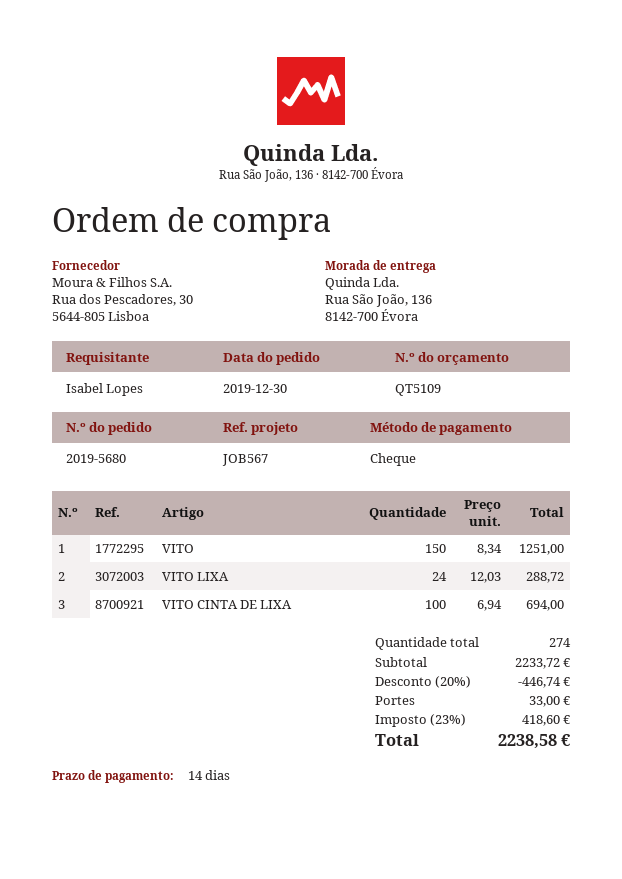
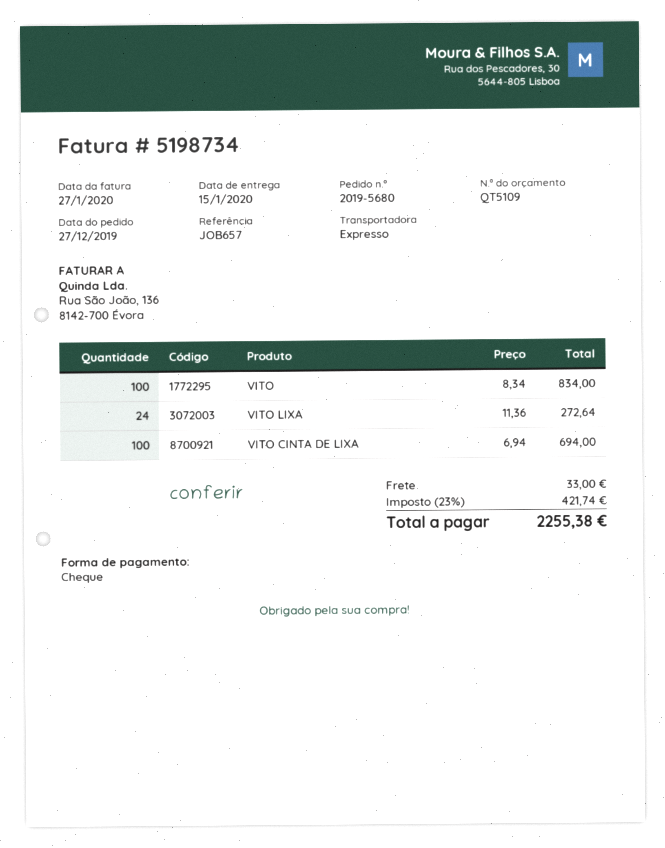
order date: 2019-12-30 -> 2019-12-27
reference: JOB567 -> JOB657
VITO: 150 x 8.34 = 1251.00 -> 100 x 8.34 = 834.00
VITO LIXA: 24 x 12.03 = 288.72 -> 24 x 11.36 = 272.64
discount: 20% = 446.74 -> none
tax: 23% = 418.60 -> 23% = 421.74
total: 2238.58 -> 2255.38

